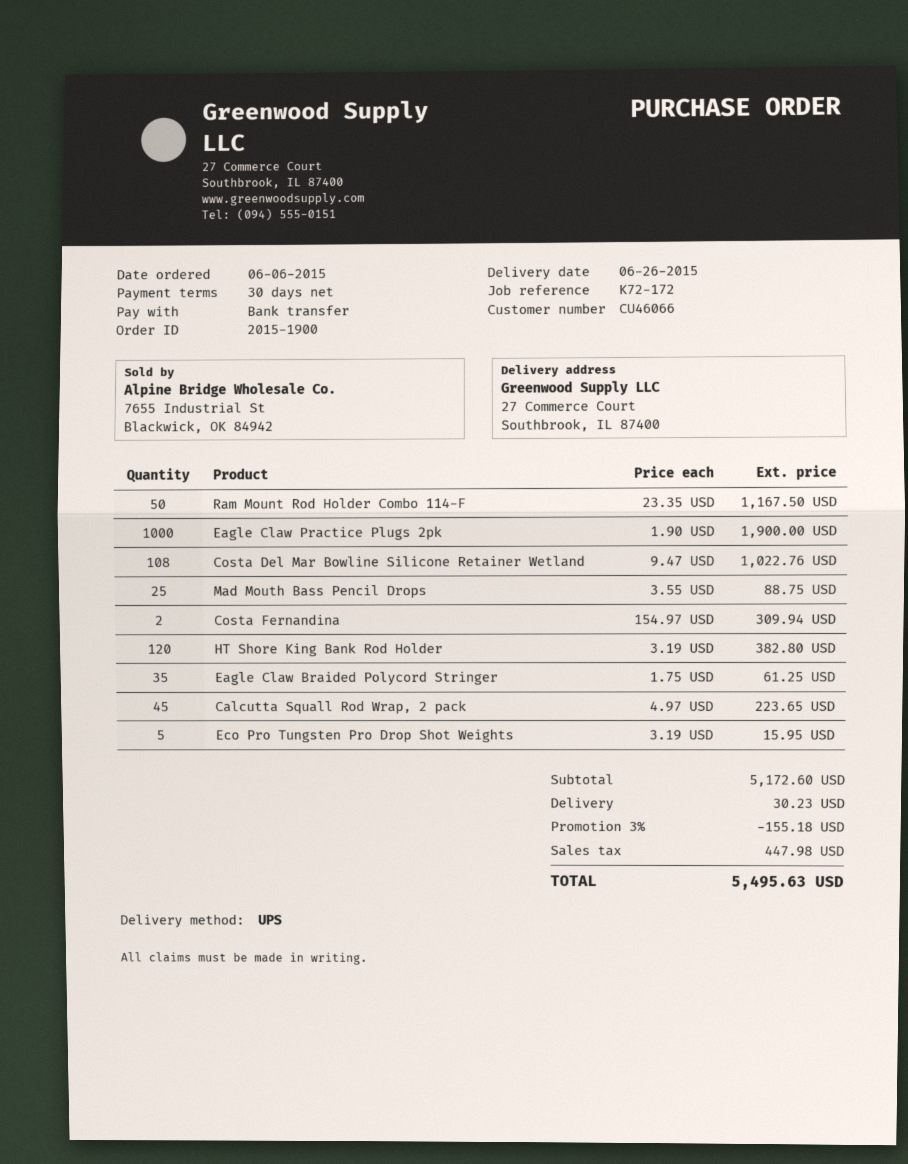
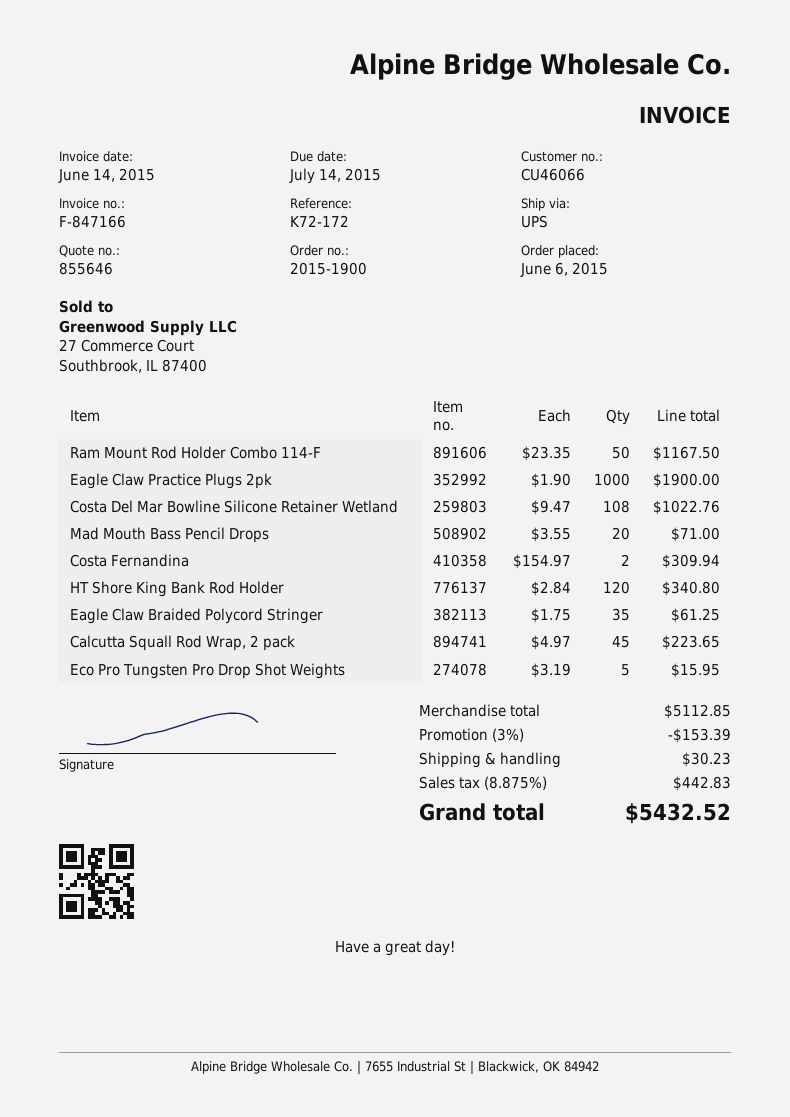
Mad Mouth Bass Pencil Drops: 25 x 3.55 = 88.75 -> 20 x 3.55 = 71.00
HT Shore King Bank Rod Holder: 120 x 3.19 = 382.80 -> 120 x 2.84 = 340.80
subtotal: 5172.60 -> 5112.85
discount: 3% = 155.18 -> 3% = 153.39
tax: 447.98 -> 442.83
total: 5495.63 -> 5432.52

